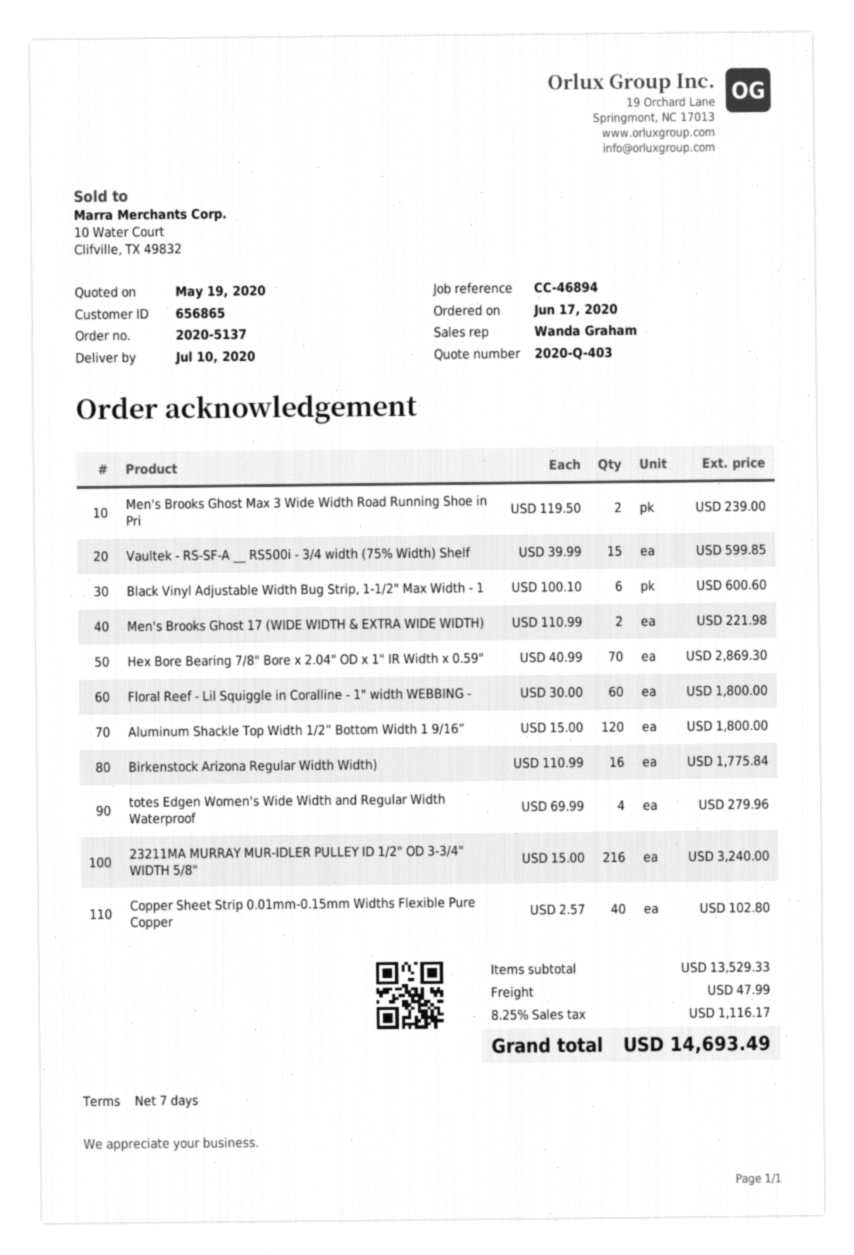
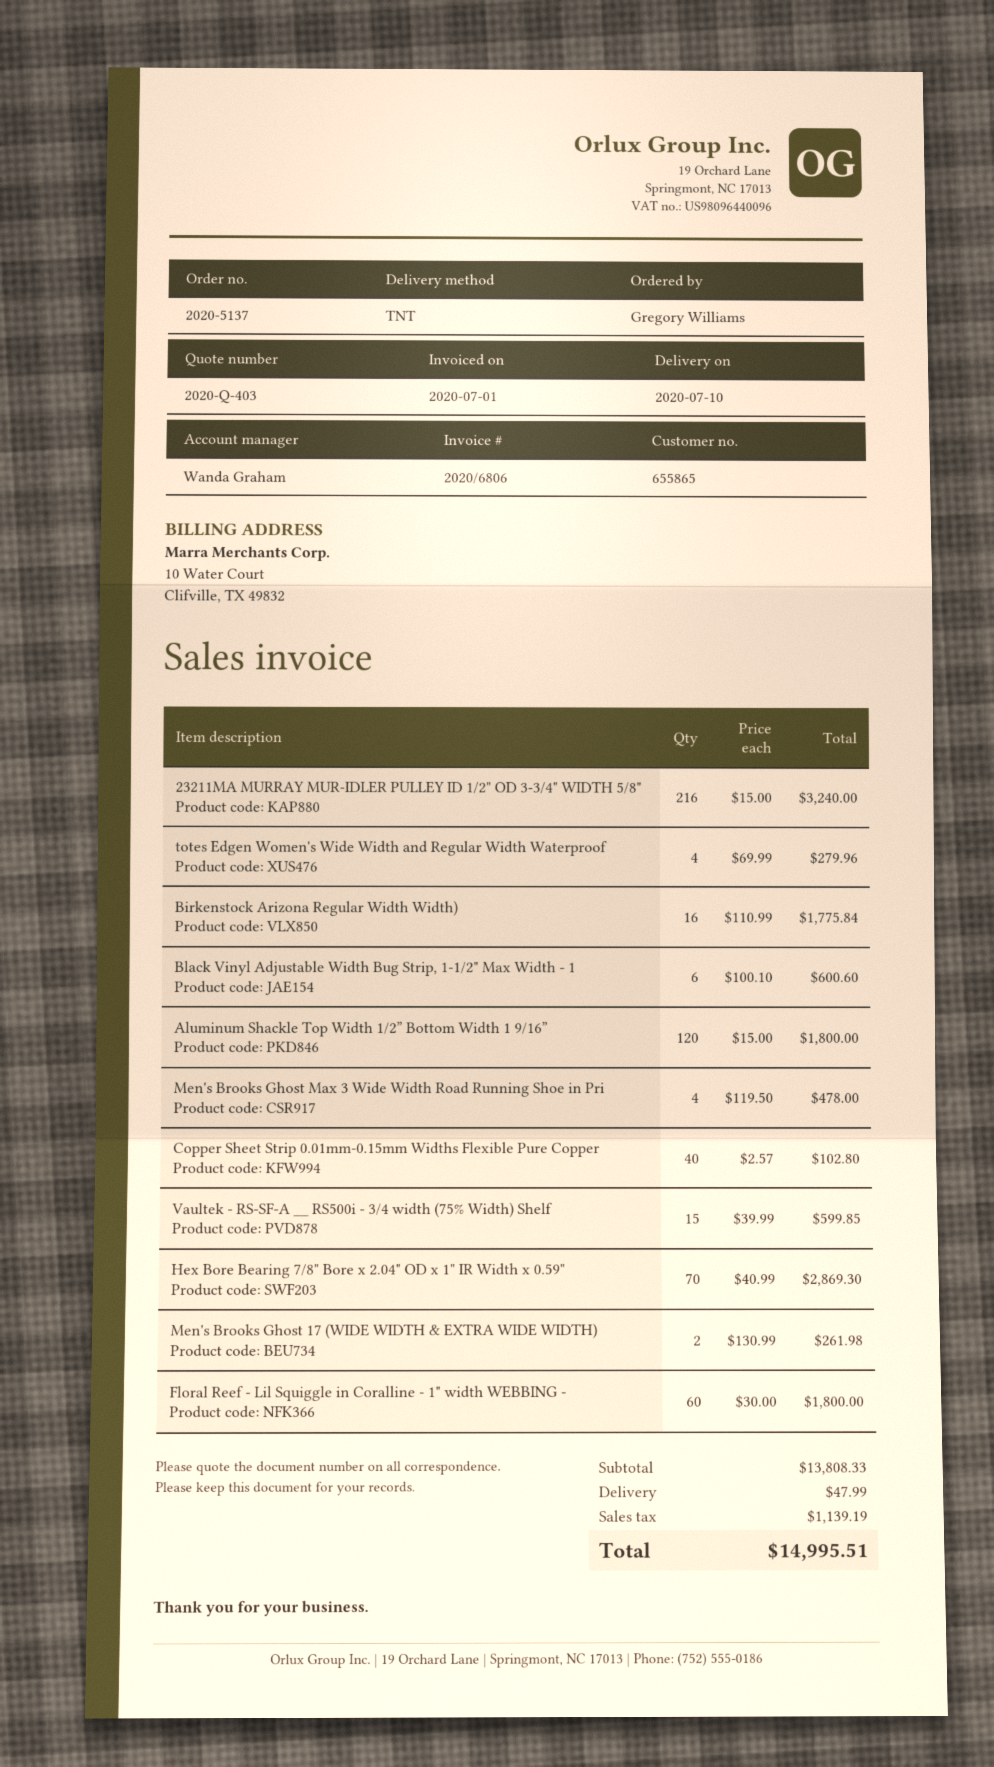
customer number: 656865 -> 655865
Men's Brooks Ghost Max 3 Wide Width Road Running Shoe in Pri: 2 x 119.50 = 239.00 -> 4 x 119.50 = 478.00
Men's Brooks Ghost 17 (WIDE WIDTH & EXTRA WIDE WIDTH): 2 x 110.99 = 221.98 -> 2 x 130.99 = 261.98
subtotal: 13529.33 -> 13808.33
tax: 1116.17 -> 1139.19
total: 14693.49 -> 14995.51

